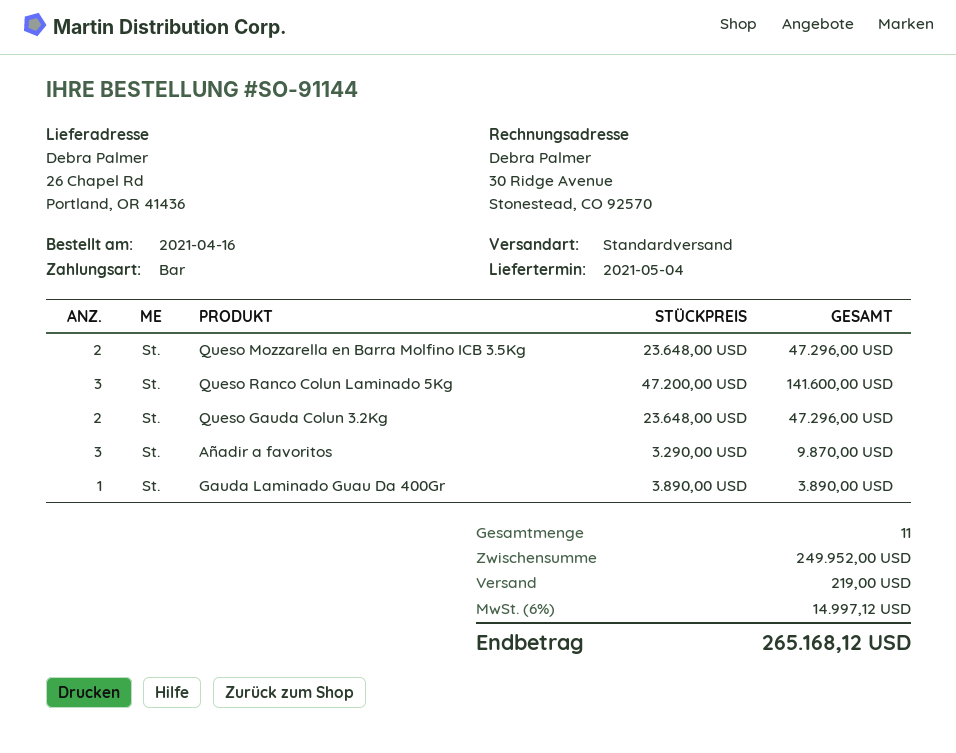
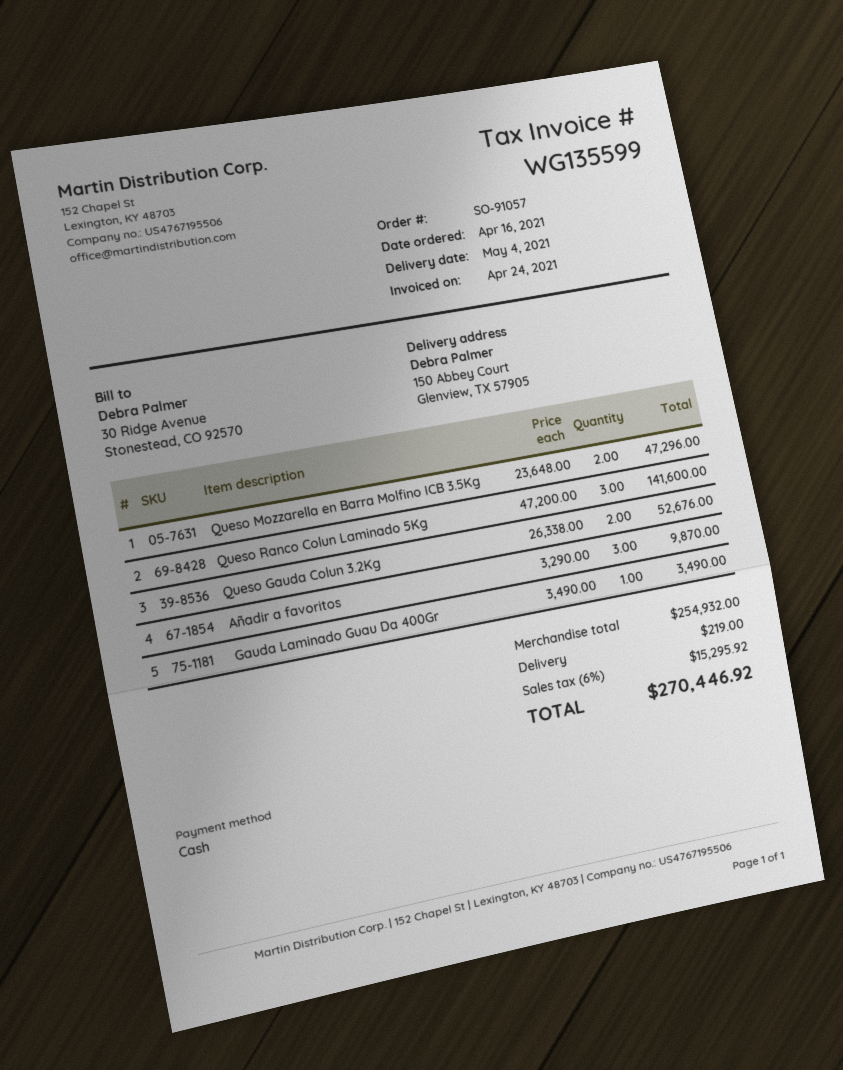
order number: SO-91144 -> SO-91057
ship to: 26 Chapel Rd, Portland, OR 41436 -> 150 Abbey Court, Glenview, TX 57905
Queso Gauda Colun 3.2Kg: 2 x 23648.00 = 47296.00 -> 2 x 26338.00 = 52676.00
Gauda Laminado Guau Da 400Gr: 1 x 3890.00 = 3890.00 -> 1 x 3490.00 = 3490.00
subtotal: 249952.00 -> 254932.00
tax: 6% = 14997.12 -> 6% = 15295.92
total: 265168.12 -> 270446.92

